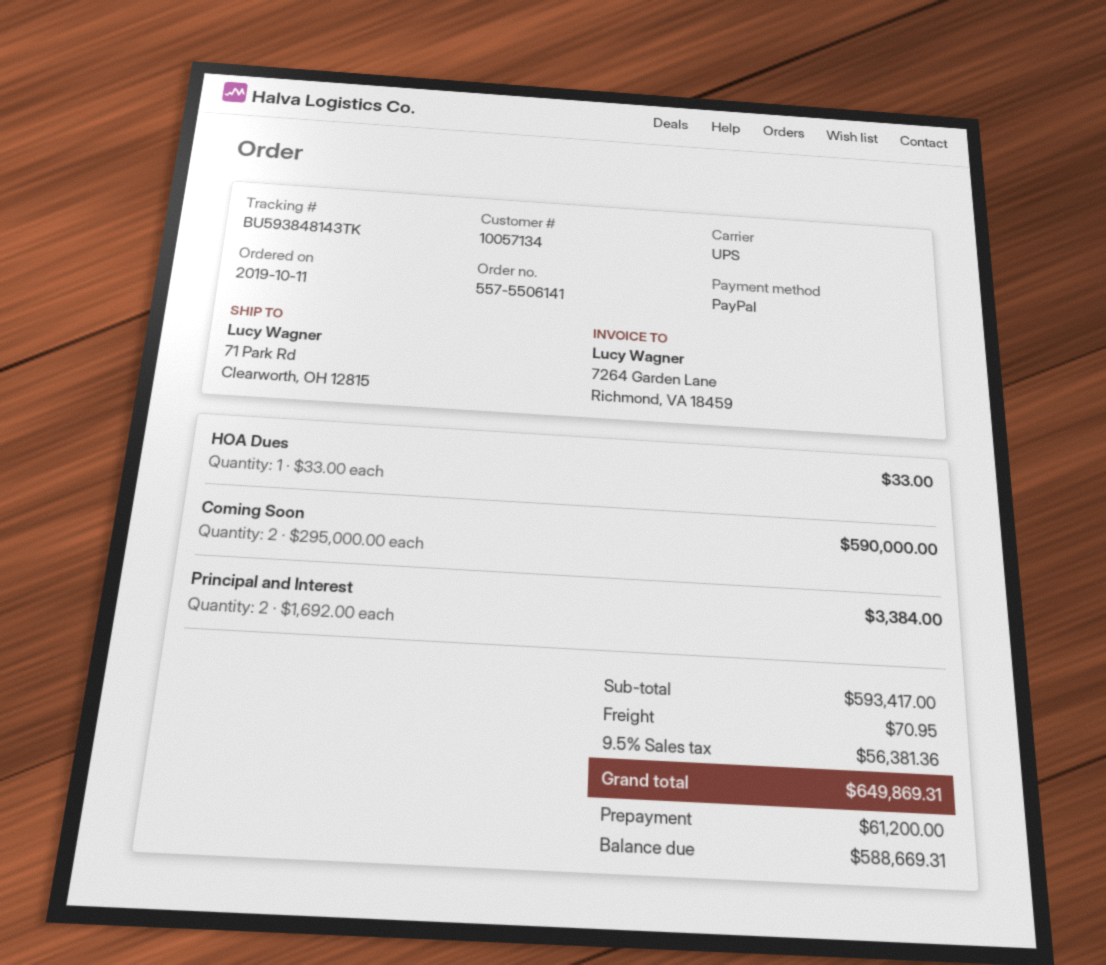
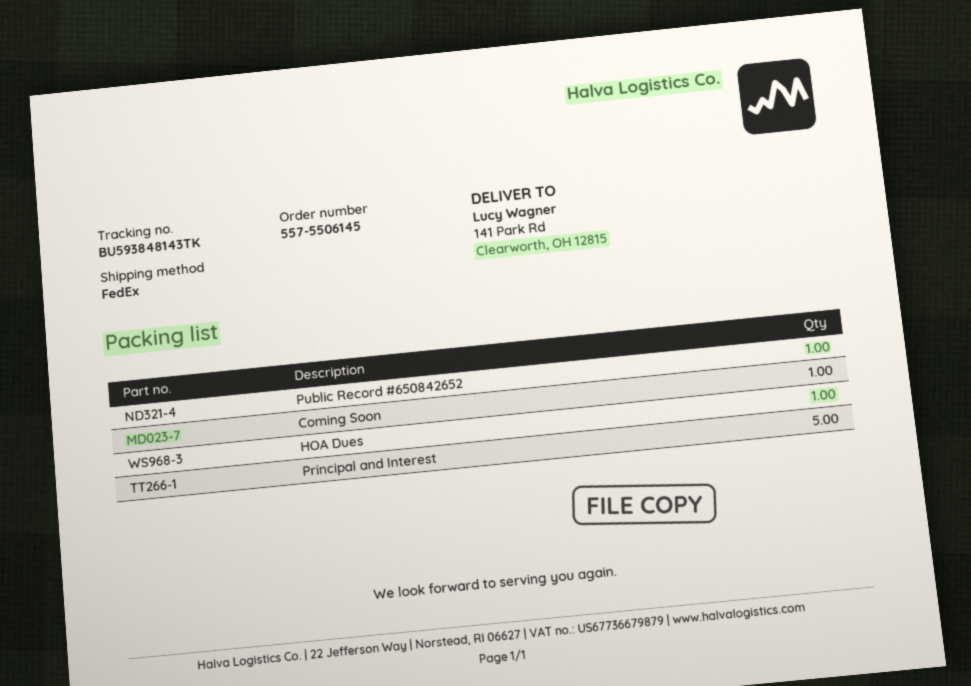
order number: 557-5506141 -> 557-5506145
shipping method: UPS -> FedEx
ship to: 71 Park Rd, Clearworth, OH 12815 -> 141 Park Rd, Clearworth, OH 12815
Coming Soon: 2 -> 1
Principal and Interest: 2 -> 5
Public Record #650842652: none -> 1

